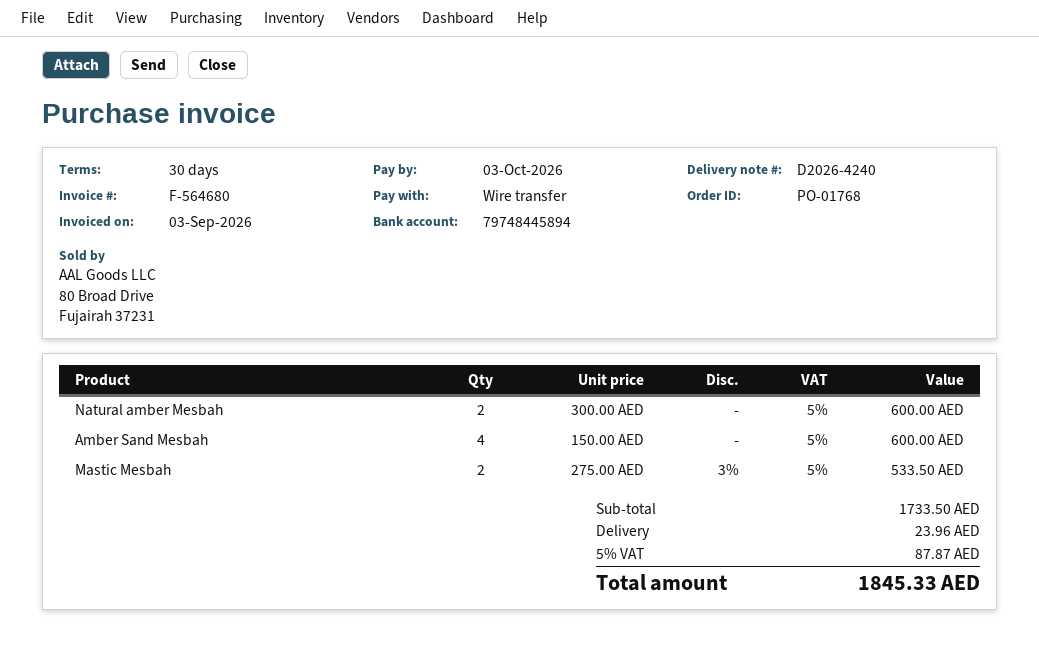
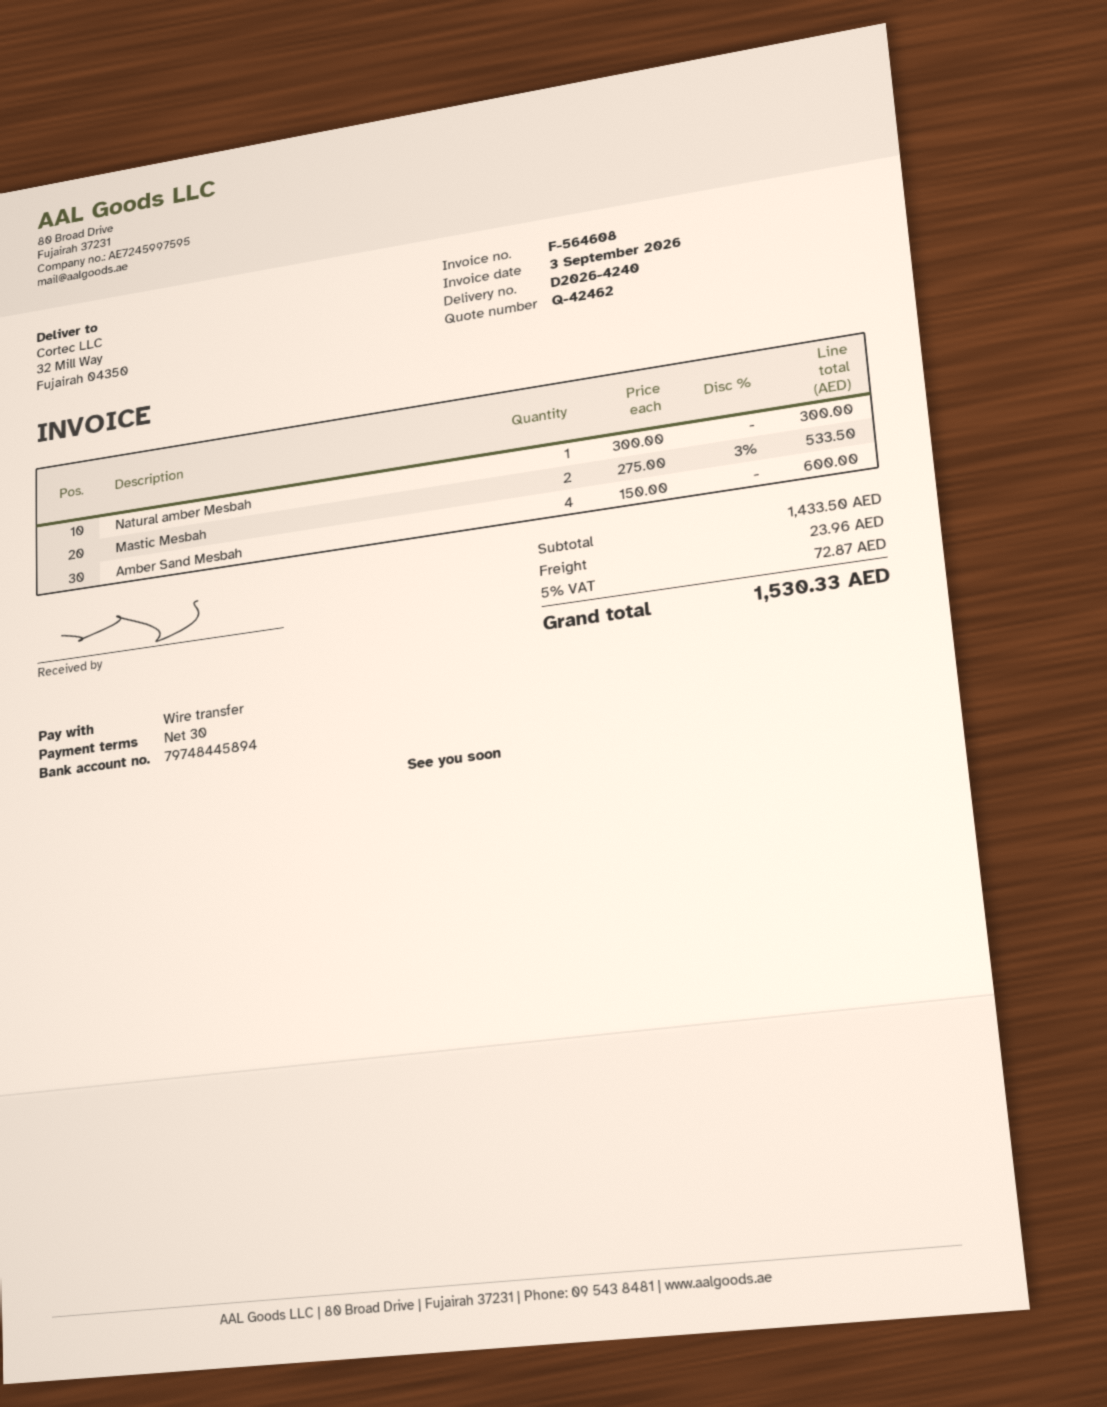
invoice number: F-564680 -> F-564608
Natural amber Mesbah: 2 x 300.00 = 600.00 -> 1 x 300.00 = 300.00
subtotal: 1733.50 -> 1433.50
tax: 5% = 87.87 -> 5% = 72.87
total: 1845.33 -> 1530.33

